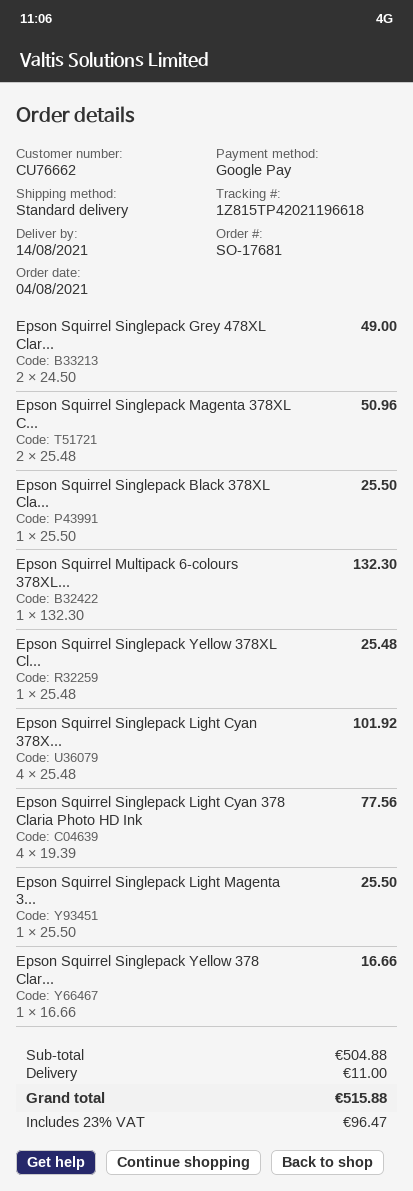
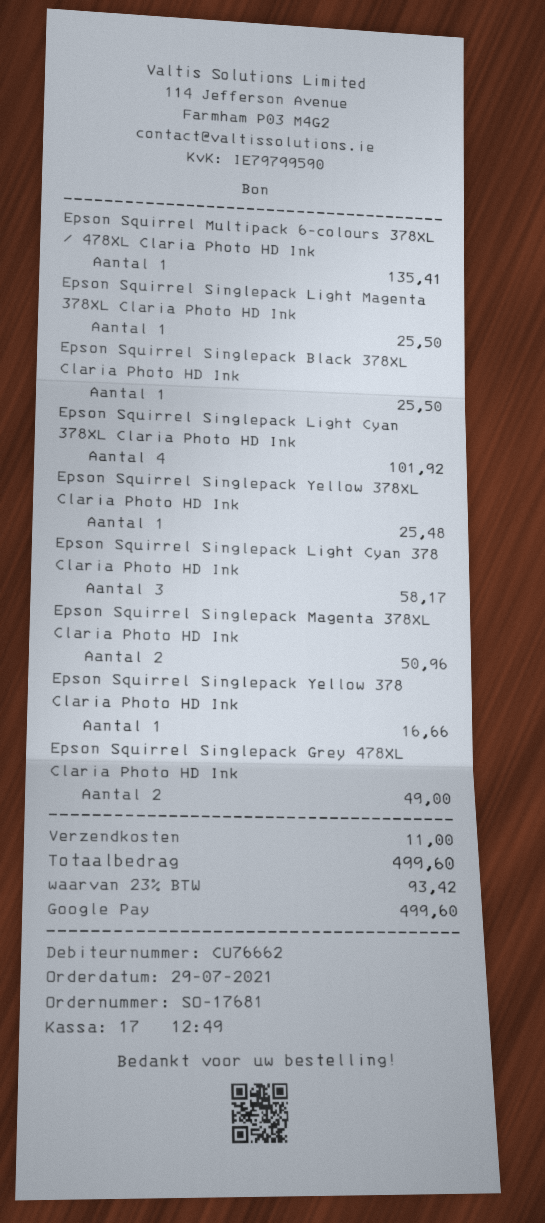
order date: 2021-08-04 -> 2021-07-29
Epson Squirrel Multipack 6-colours 378XL...: 1 for 132.30 -> 1 for 135.41
Epson Squirrel Singlepack Light Cyan 378 Claria Photo HD Ink: 4 for 77.56 -> 3 for 58.17
tax: 23% = 96.47 -> 23% = 93.42
total: 515.88 -> 499.60

